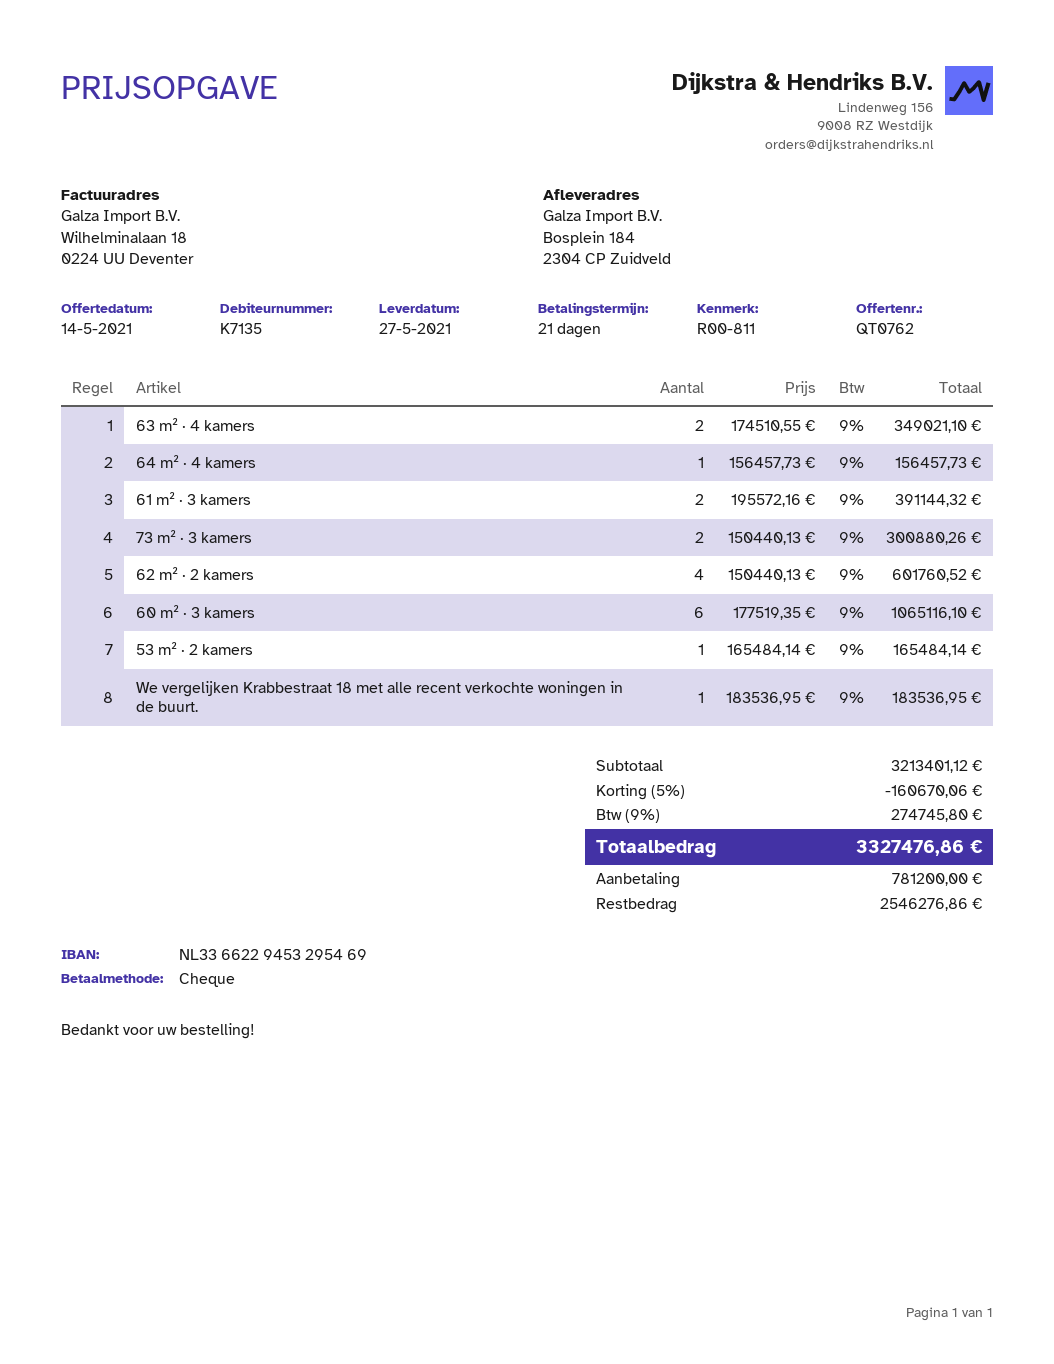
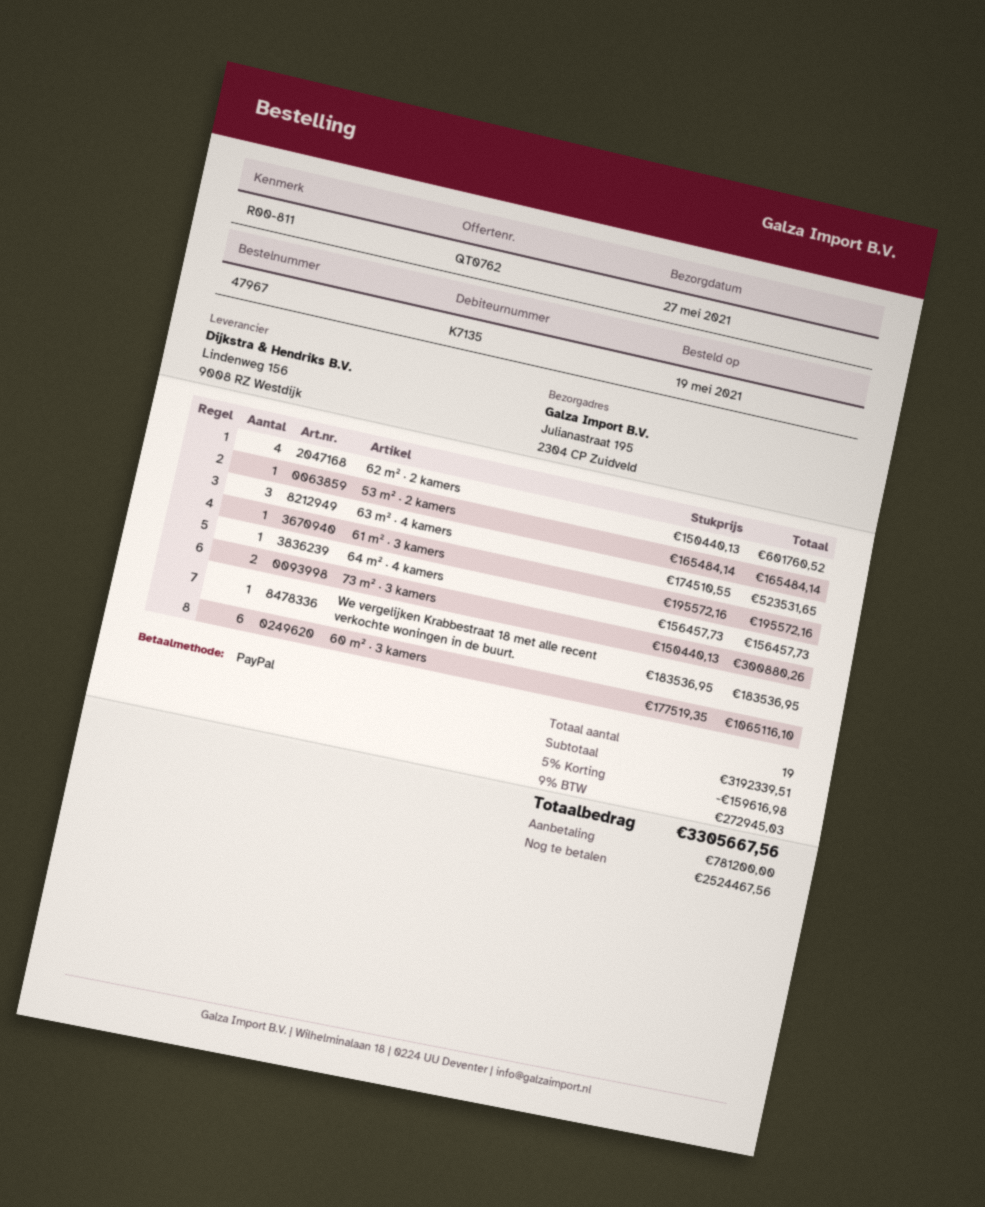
payment method: cheque -> PayPal
ship to: Bosplein 184, 2304 CP Zuidveld -> Julianastraat 195, 2304 CP Zuidveld
63 m² · 4 kamers: 2 x 174510.55 = 349021.10 -> 3 x 174510.55 = 523531.65
61 m² · 3 kamers: 2 x 195572.16 = 391144.32 -> 1 x 195572.16 = 195572.16
subtotal: 3213401.12 -> 3192339.51
discount: 5% = 160670.06 -> 5% = 159616.98
tax: 9% = 274745.80 -> 9% = 272945.03
total: 3327476.86 -> 3305667.56
balance: 2546276.86 -> 2524467.56

